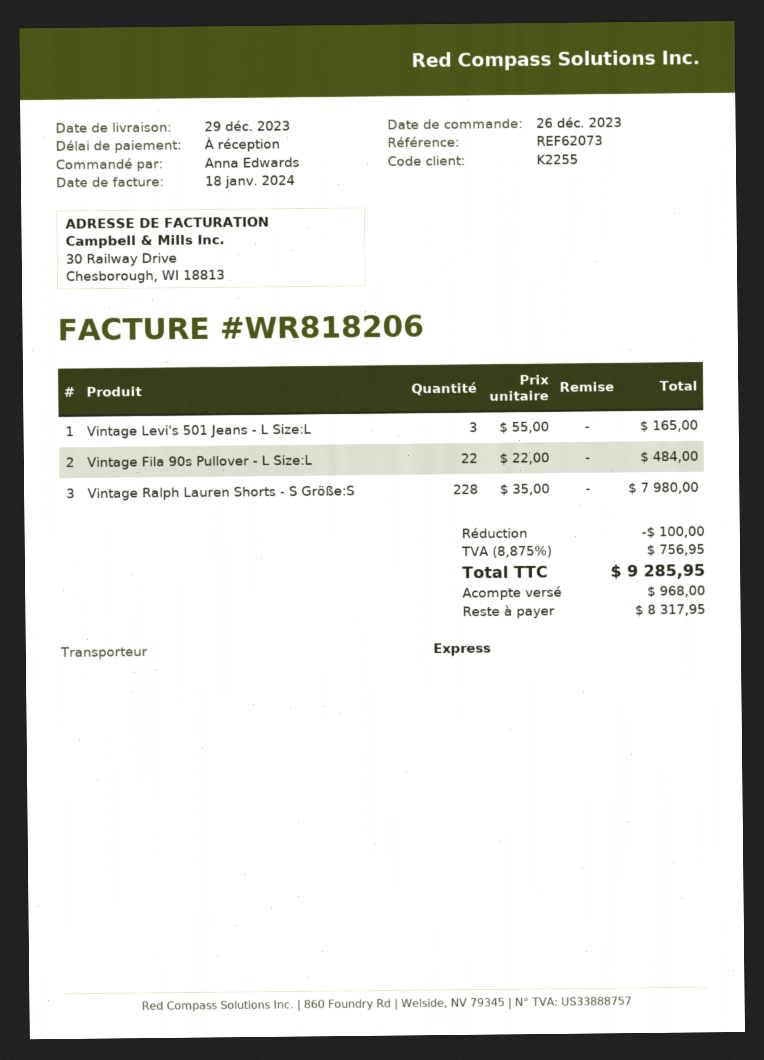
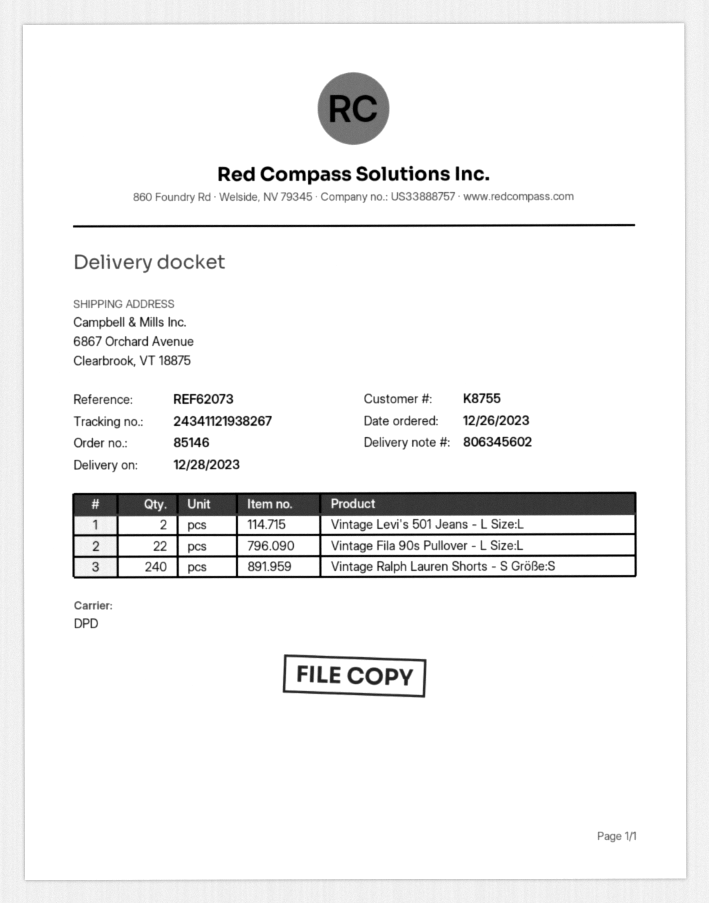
delivery date: 2023-12-29 -> 2023-12-28
customer number: K2255 -> K8755
shipping method: express -> DPD
Vintage Levi's 501 Jeans - L Size:L: 3 -> 2
Vintage Ralph Lauren Shorts - S Größe:S: 228 -> 240

